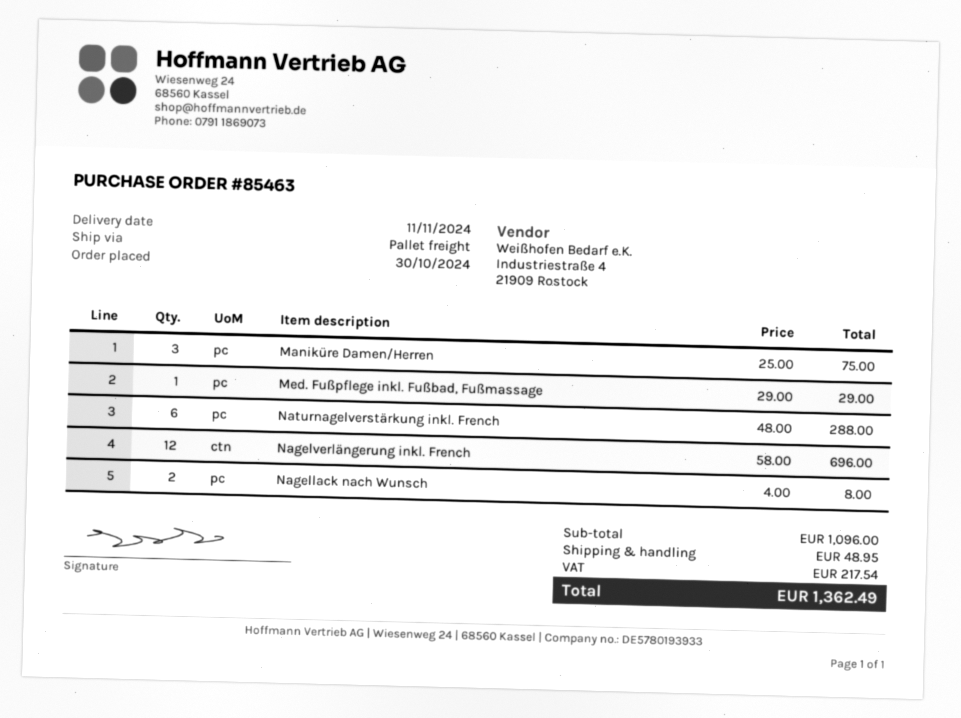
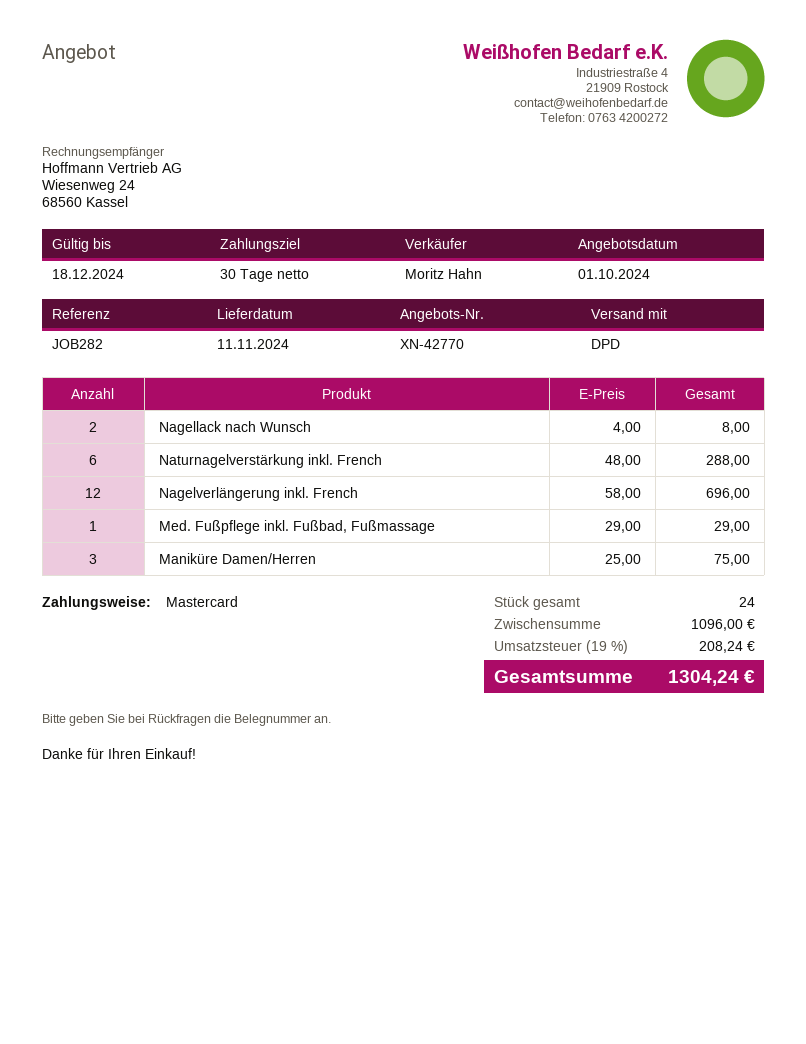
shipping method: pallet freight -> DPD
shipping: 48.95 -> none
tax: 217.54 -> 208.24
total: 1362.49 -> 1304.24

